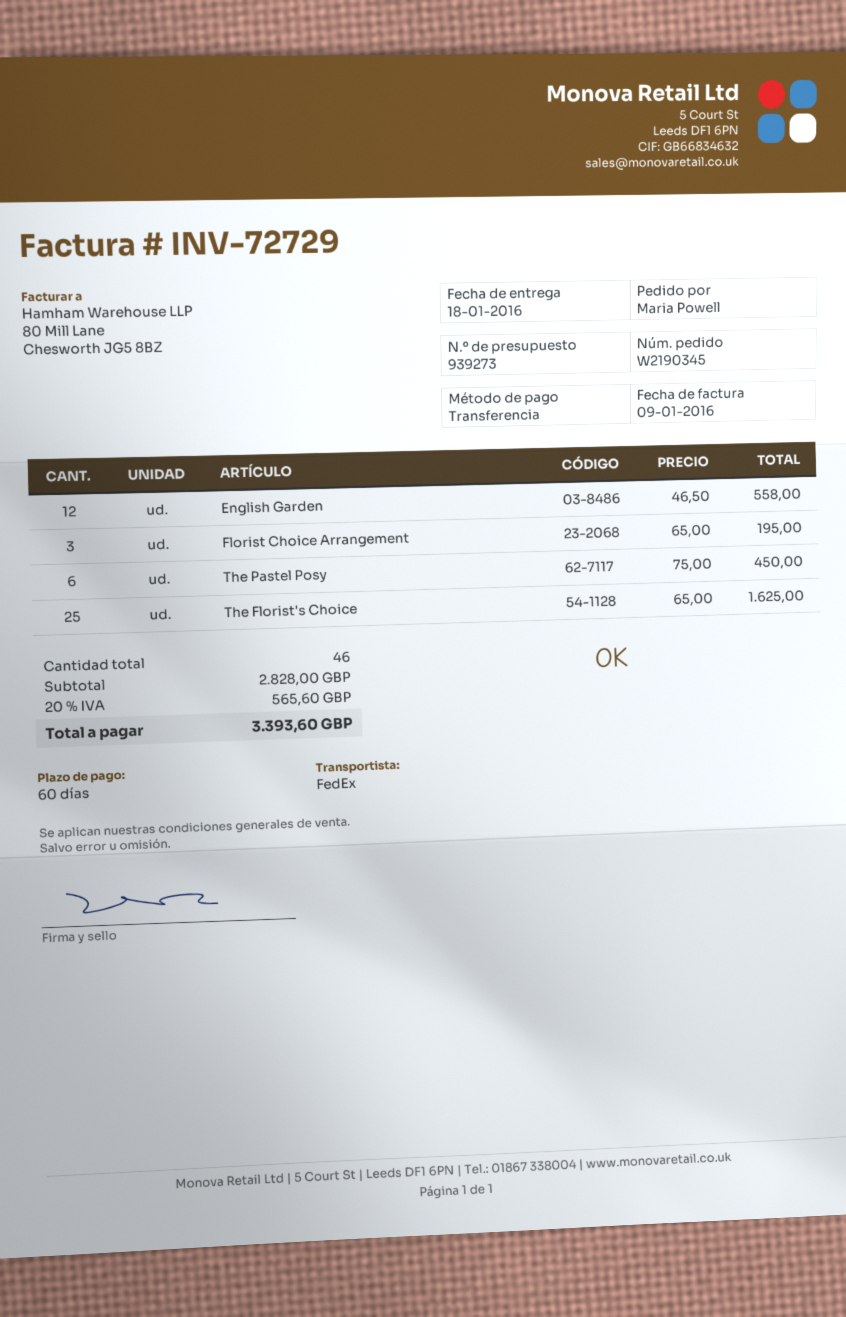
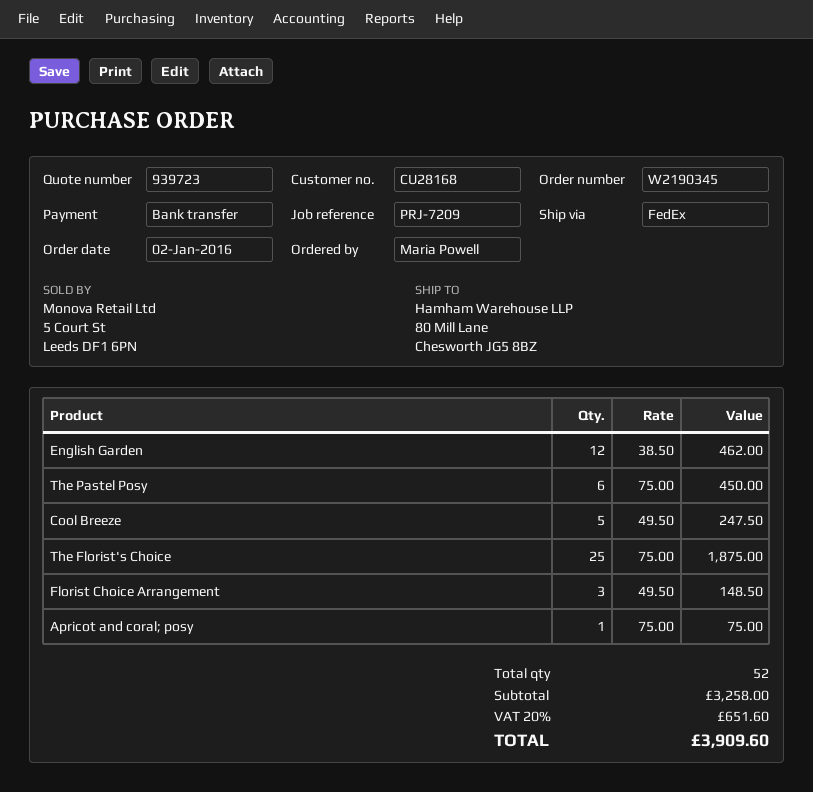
quote number: 939273 -> 939723
English Garden: 12 x 46.50 = 558.00 -> 12 x 38.50 = 462.00
Florist Choice Arrangement: 3 x 65.00 = 195.00 -> 3 x 49.50 = 148.50
The Florist's Choice: 25 x 65.00 = 1625.00 -> 25 x 75.00 = 1875.00
Cool Breeze: none -> 5 x 49.50 = 247.50
Apricot and coral; posy: none -> 1 x 75.00 = 75.00
total quantity: 46 -> 52
subtotal: 2828.00 -> 3258.00
tax: 20% = 565.60 -> 20% = 651.60
total: 3393.60 -> 3909.60

